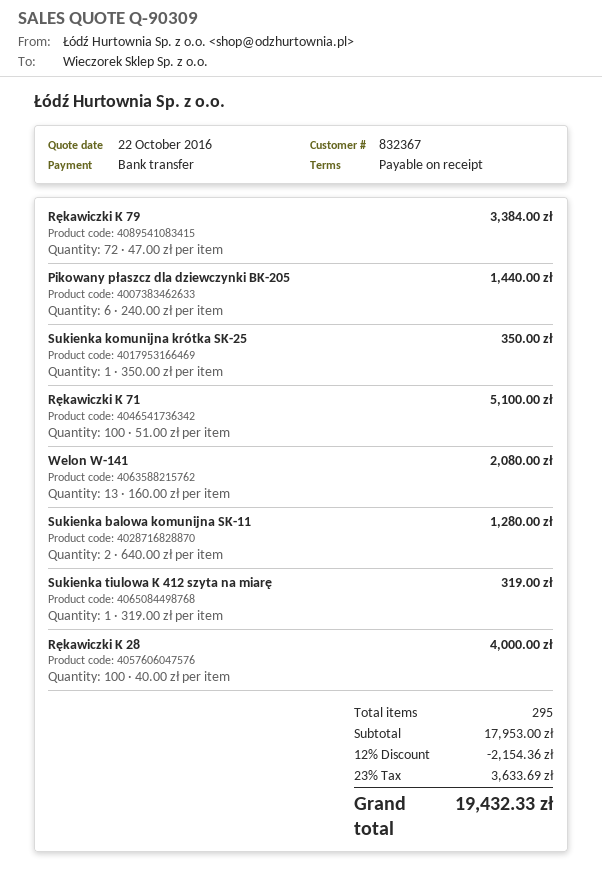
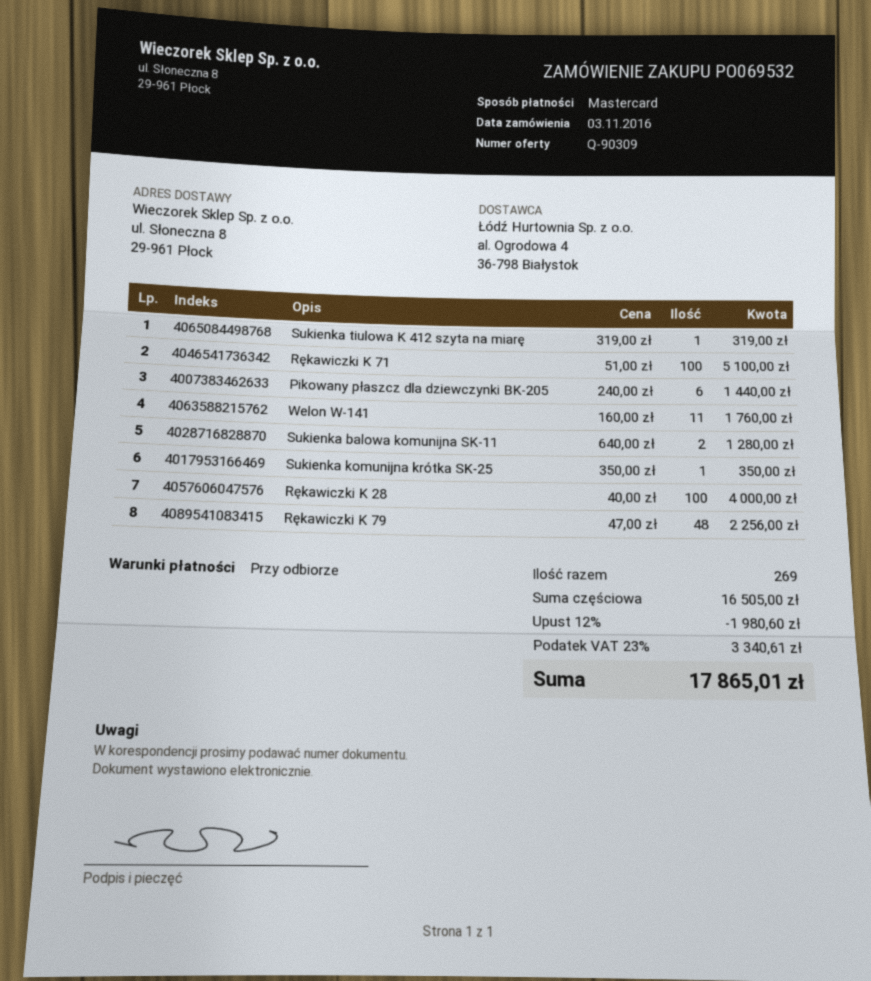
payment method: bank transfer -> Mastercard
Rękawiczki K 79: 72 x 47.00 = 3384.00 -> 48 x 47.00 = 2256.00
Welon W-141: 13 x 160.00 = 2080.00 -> 11 x 160.00 = 1760.00
total quantity: 295 -> 269
subtotal: 17953.00 -> 16505.00
discount: 12% = 2154.36 -> 12% = 1980.60
tax: 23% = 3633.69 -> 23% = 3340.61
total: 19432.33 -> 17865.01

